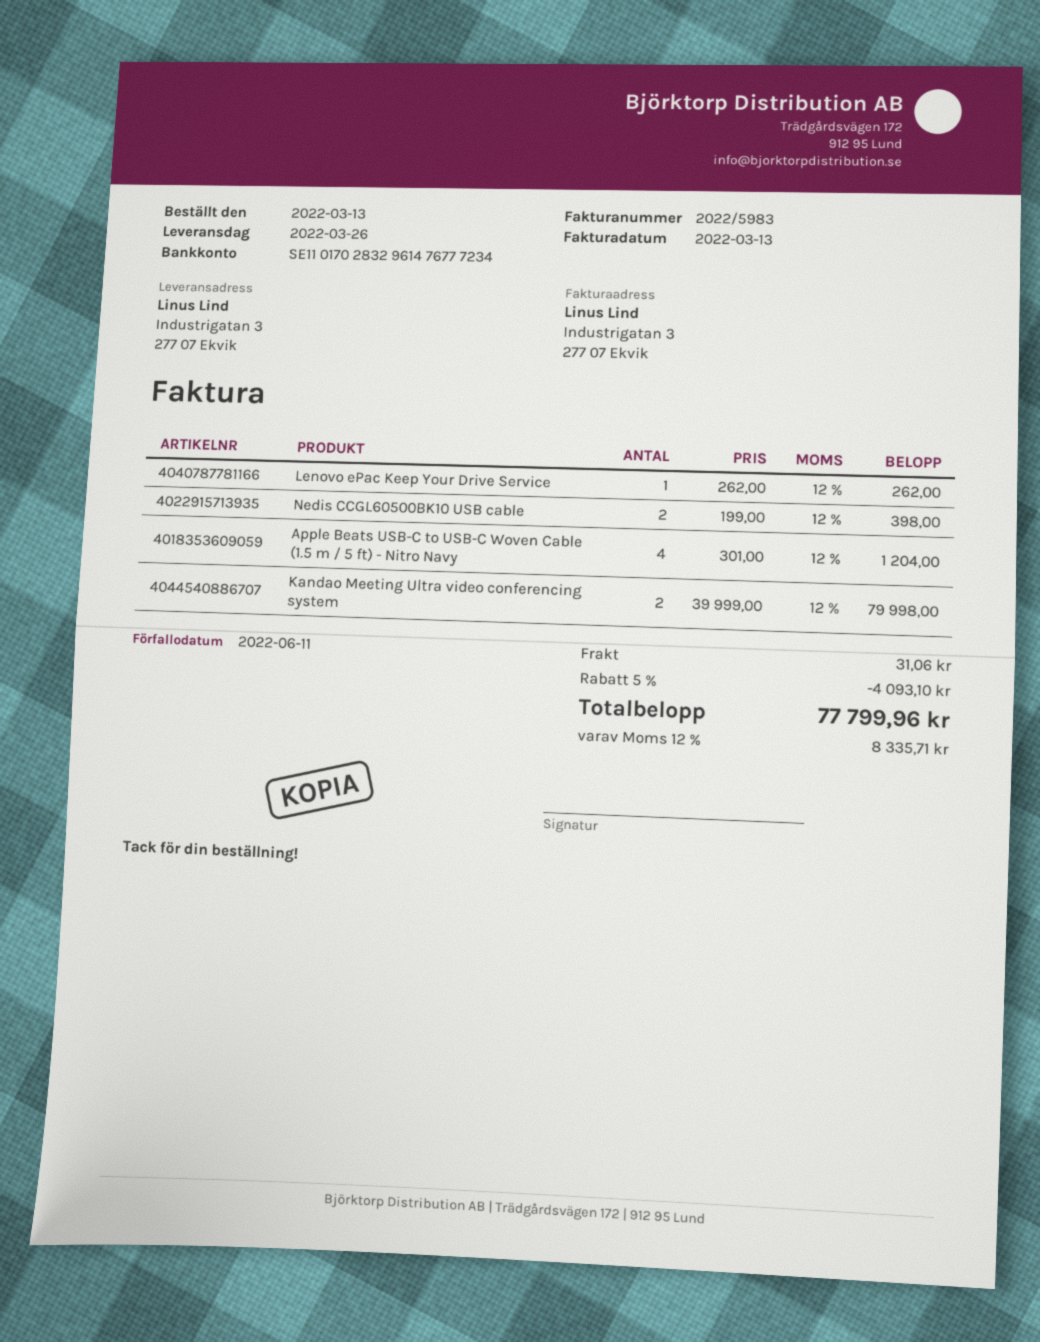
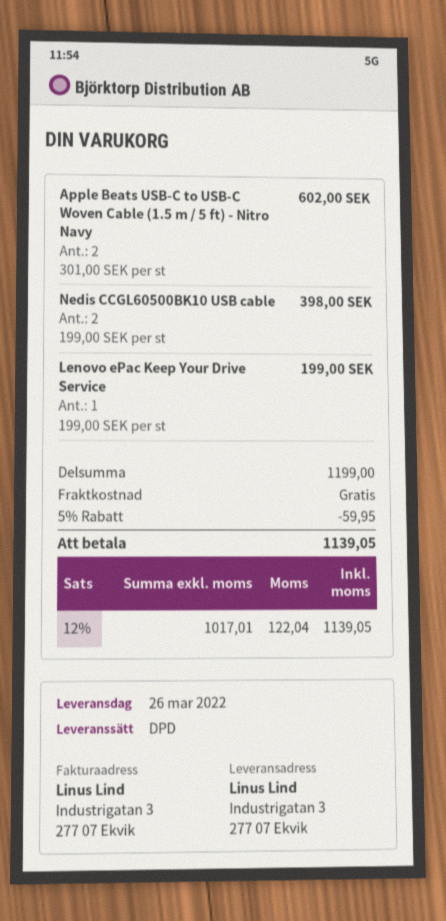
Lenovo ePac Keep Your Drive Service: 1 x 262.00 = 262.00 -> 1 x 199.00 = 199.00
Apple Beats USB-C to USB-C Woven Cable (1.5 m / 5 ft) - Nitro Navy: 4 x 301.00 = 1204.00 -> 2 x 301.00 = 602.00
Kandao Meeting Ultra video conferencing system: 2 x 39999.00 = 79998.00 -> none
discount: 5% = 4093.10 -> 5% = 59.95
shipping: 31.06 -> 0.00
tax: 12% = 8335.71 -> 12% = 122.04
total: 77799.96 -> 1139.05

